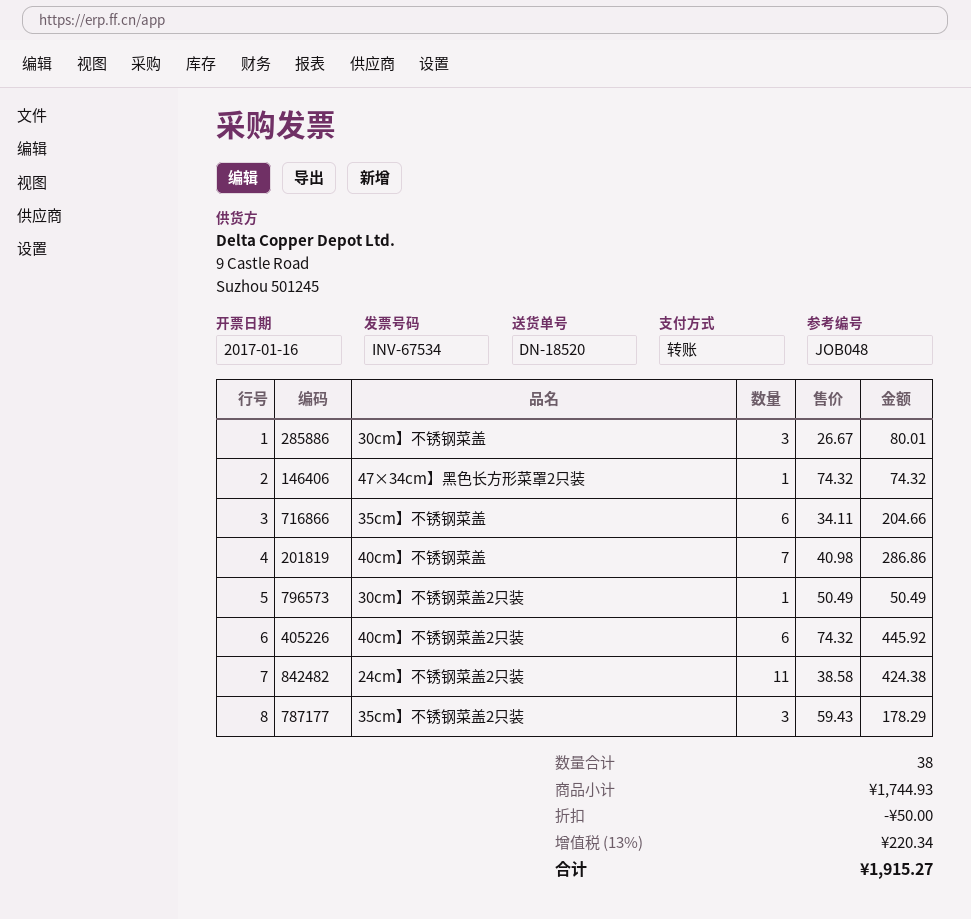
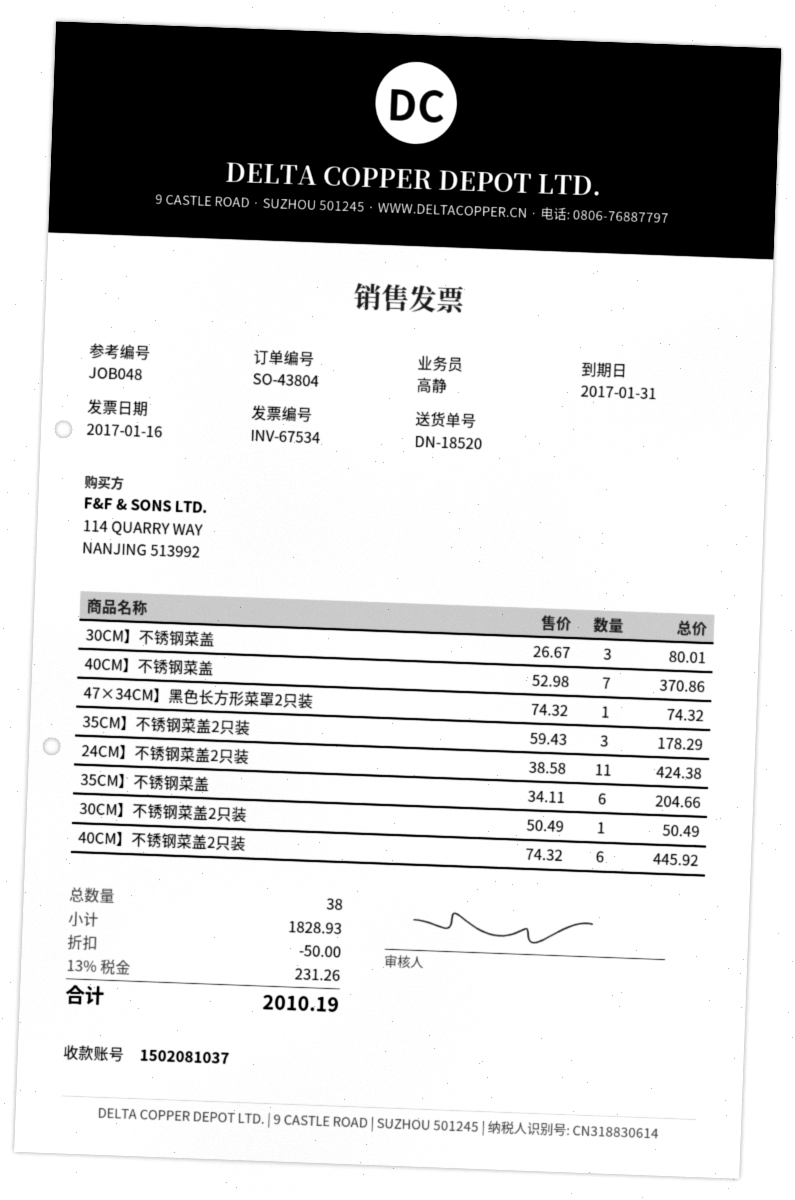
40cm】不锈钢菜盖: 7 x 40.98 = 286.86 -> 7 x 52.98 = 370.86
subtotal: 1744.93 -> 1828.93
tax: 13% = 220.34 -> 13% = 231.26
total: 1915.27 -> 2010.19

